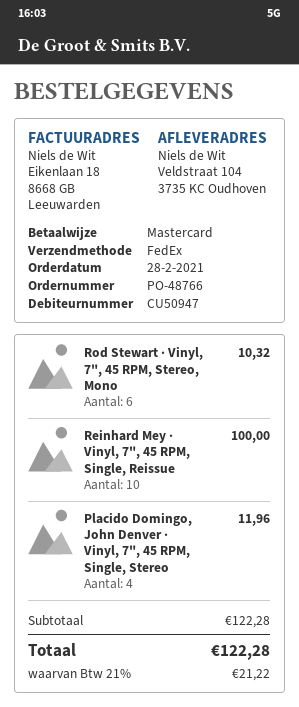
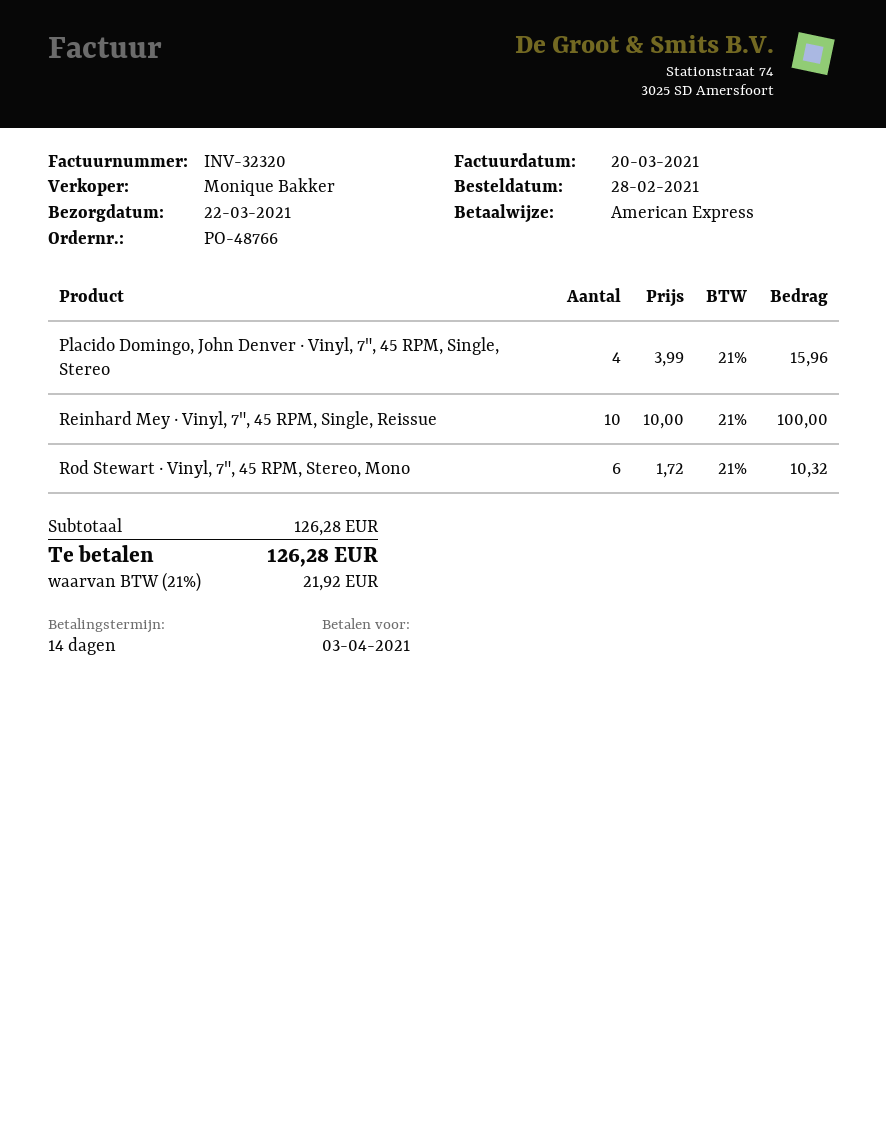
payment method: Mastercard -> American Express
Placido Domingo, John Denver · Vinyl, 7", 45 RPM, Single, Stereo: 4 for 11.96 -> 4 for 15.96
subtotal: 122.28 -> 126.28
tax: 21% = 21.22 -> 21% = 21.92
total: 122.28 -> 126.28

